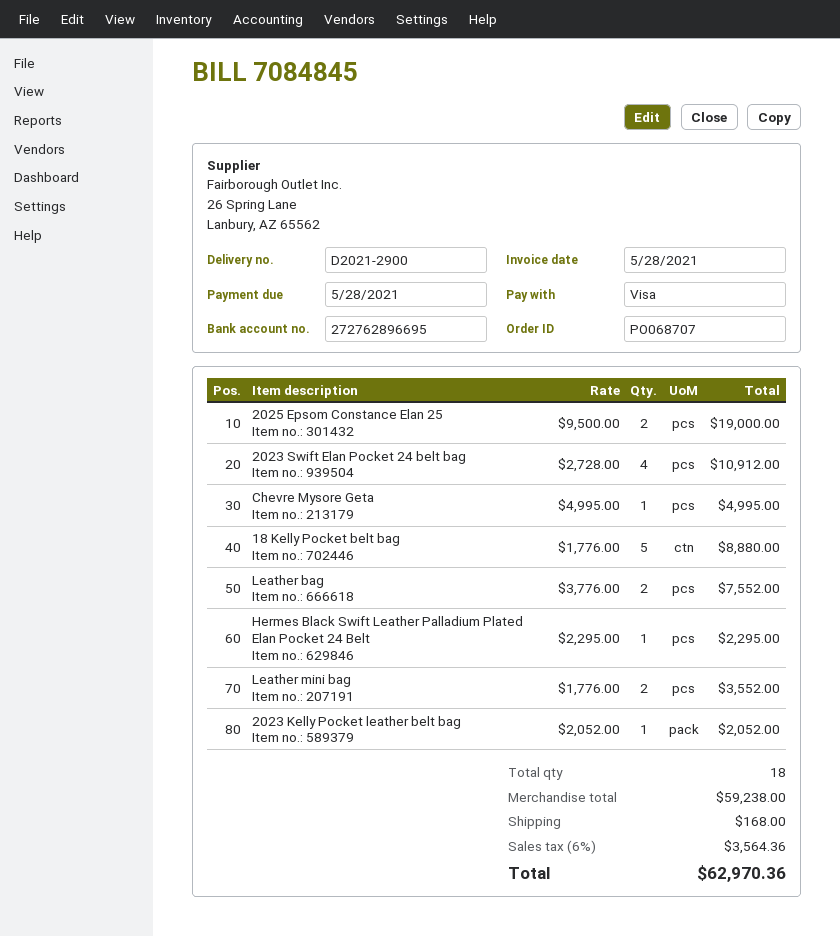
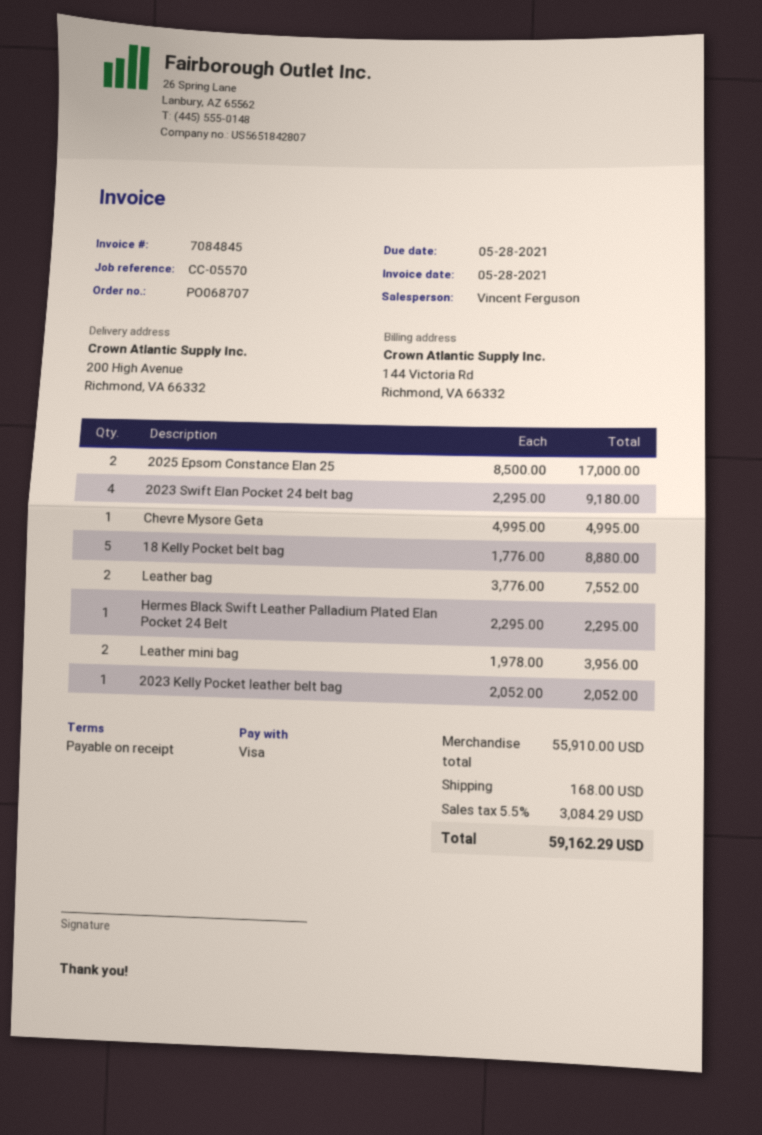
2025 Epsom Constance Elan 25: 2 x 9500.00 = 19000.00 -> 2 x 8500.00 = 17000.00
2023 Swift Elan Pocket 24 belt bag: 4 x 2728.00 = 10912.00 -> 4 x 2295.00 = 9180.00
Leather mini bag: 2 x 1776.00 = 3552.00 -> 2 x 1978.00 = 3956.00
subtotal: 59238.00 -> 55910.00
tax: 6% = 3564.36 -> 5.5% = 3084.29
total: 62970.36 -> 59162.29

